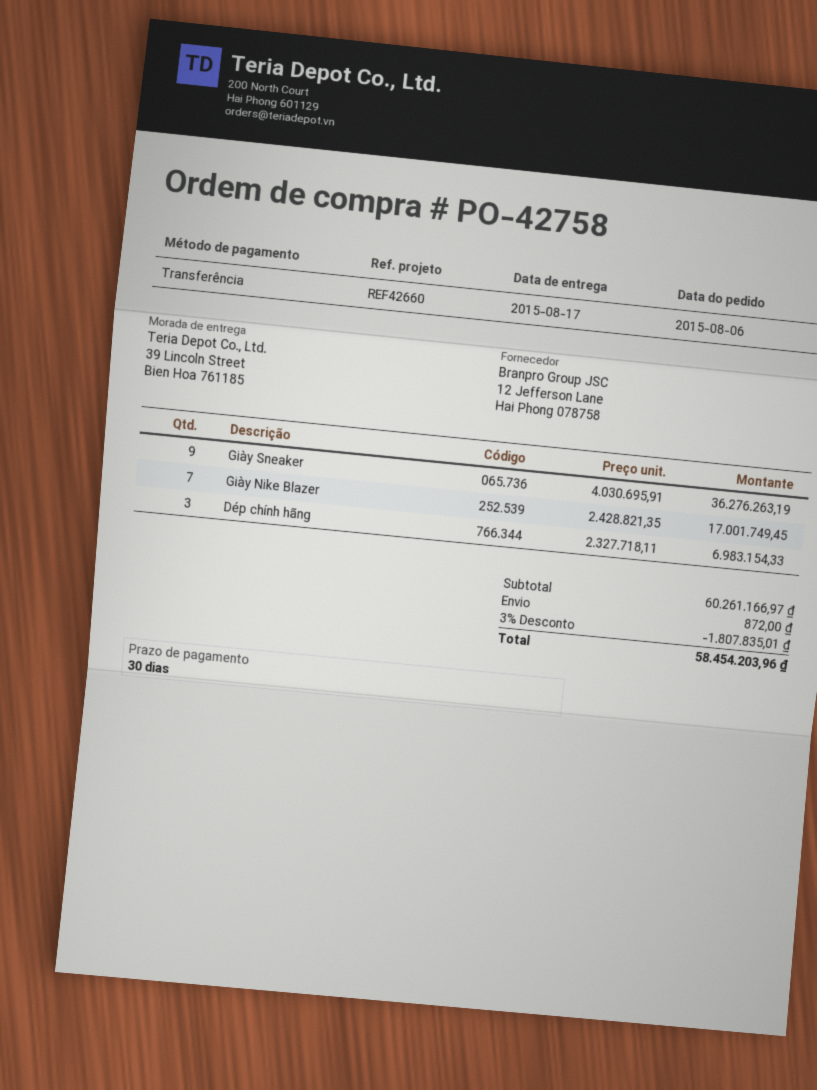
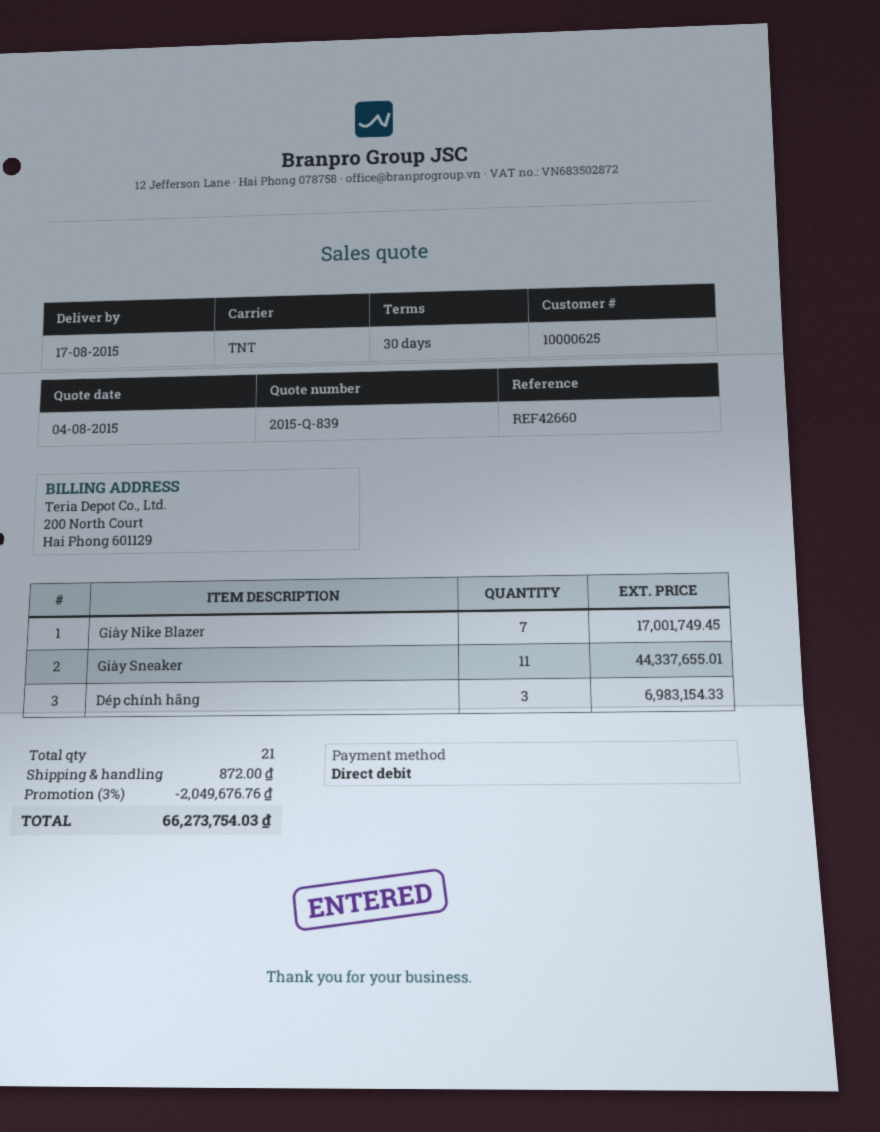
payment method: bank transfer -> direct debit
Giày Sneaker: 9 for 36276263.19 -> 11 for 44337655.01
discount: 3% = 1807835.01 -> 3% = 2049676.76
total: 58454203.96 -> 66273754.03

